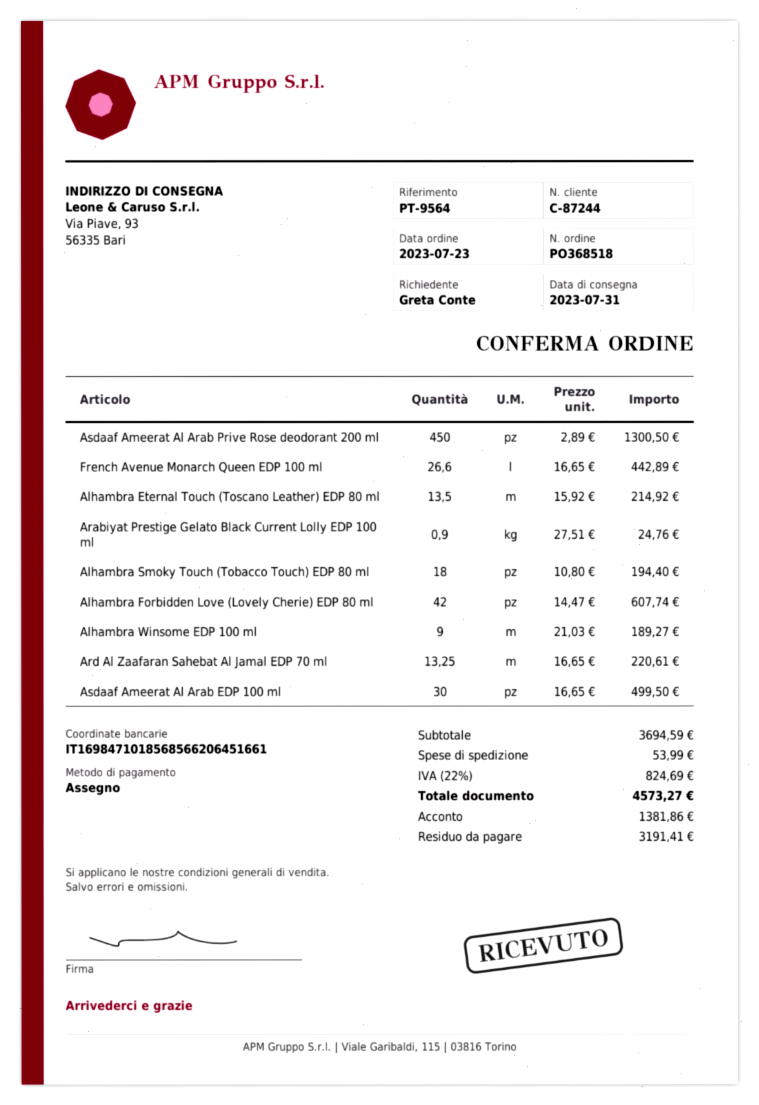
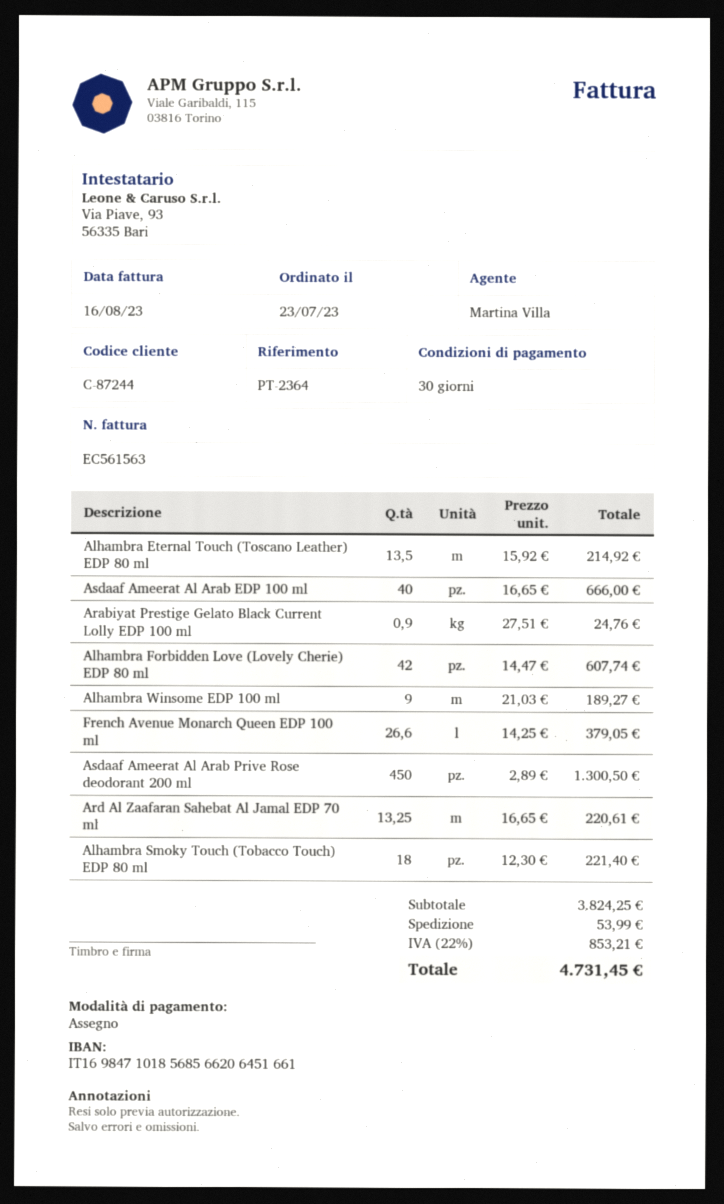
reference: PT-9564 -> PT-2364
French Avenue Monarch Queen EDP 100 ml: 26.6 x 16.65 = 442.89 -> 26.6 x 14.25 = 379.05
Alhambra Smoky Touch (Tobacco Touch) EDP 80 ml: 18 x 10.80 = 194.40 -> 18 x 12.30 = 221.40
Asdaaf Ameerat Al Arab EDP 100 ml: 30 x 16.65 = 499.50 -> 40 x 16.65 = 666.00
subtotal: 3694.59 -> 3824.25
tax: 22% = 824.69 -> 22% = 853.21
total: 4573.27 -> 4731.45

